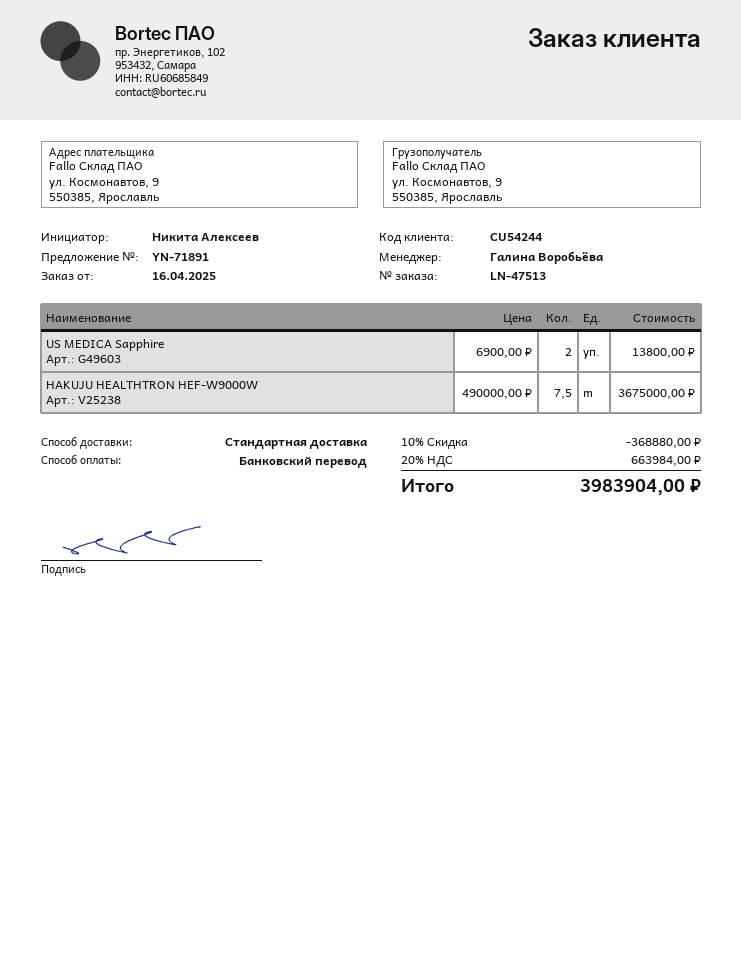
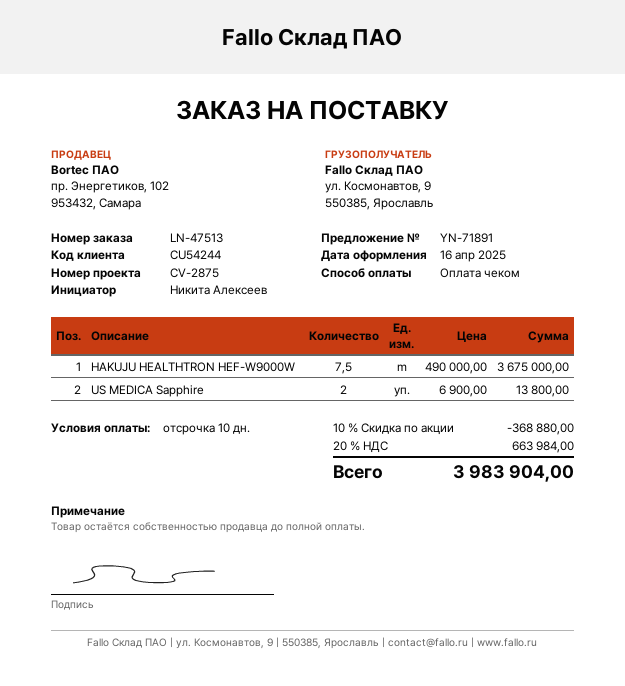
payment method: bank transfer -> cheque

